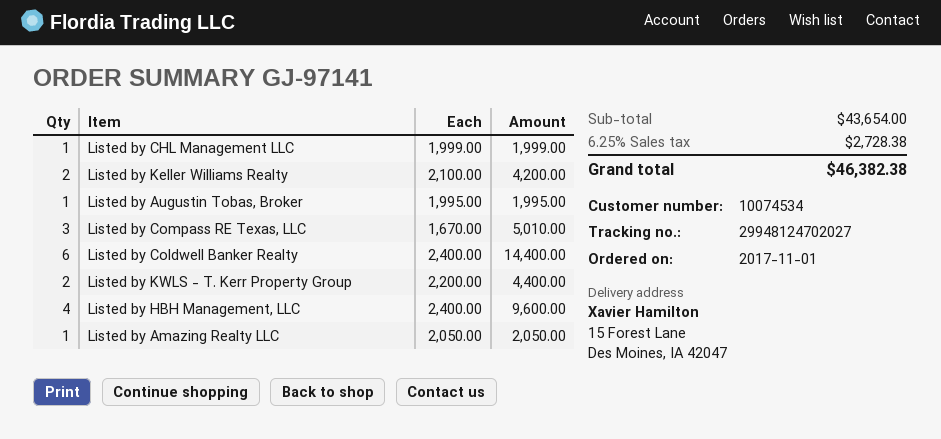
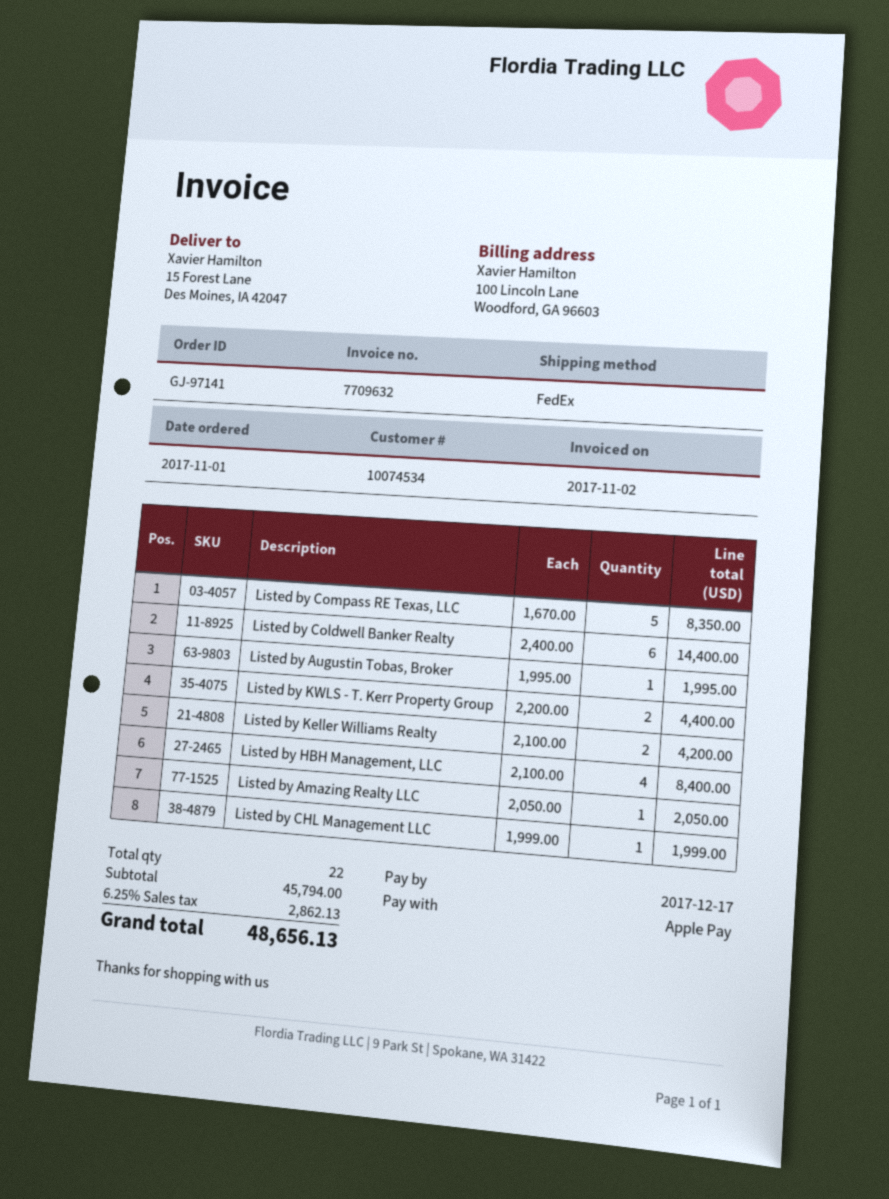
Listed by Compass RE Texas, LLC: 3 x 1670.00 = 5010.00 -> 5 x 1670.00 = 8350.00
Listed by HBH Management, LLC: 4 x 2400.00 = 9600.00 -> 4 x 2100.00 = 8400.00
subtotal: 43654.00 -> 45794.00
tax: 6.25% = 2728.38 -> 6.25% = 2862.13
total: 46382.38 -> 48656.13

